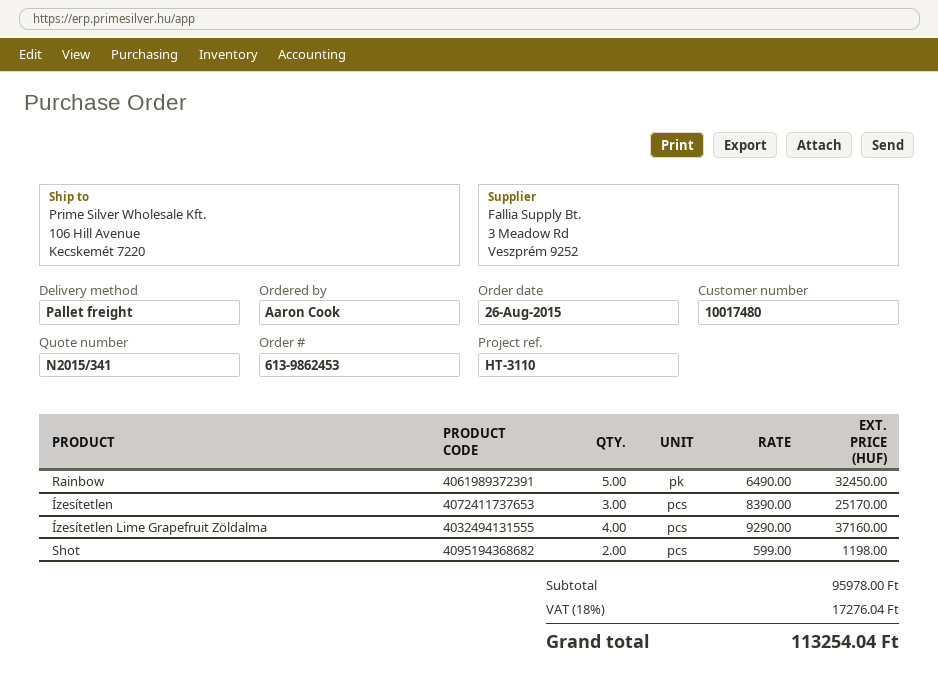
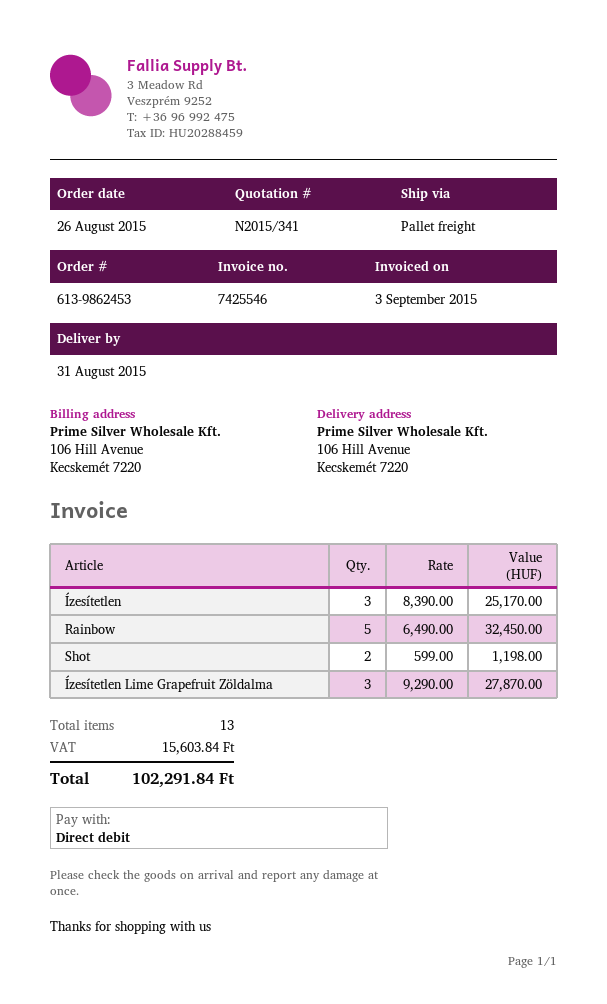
Ízesítetlen Lime Grapefruit Zöldalma: 4 x 9290.00 = 37160.00 -> 3 x 9290.00 = 27870.00
tax: 17276.04 -> 15603.84
total: 113254.04 -> 102291.84

